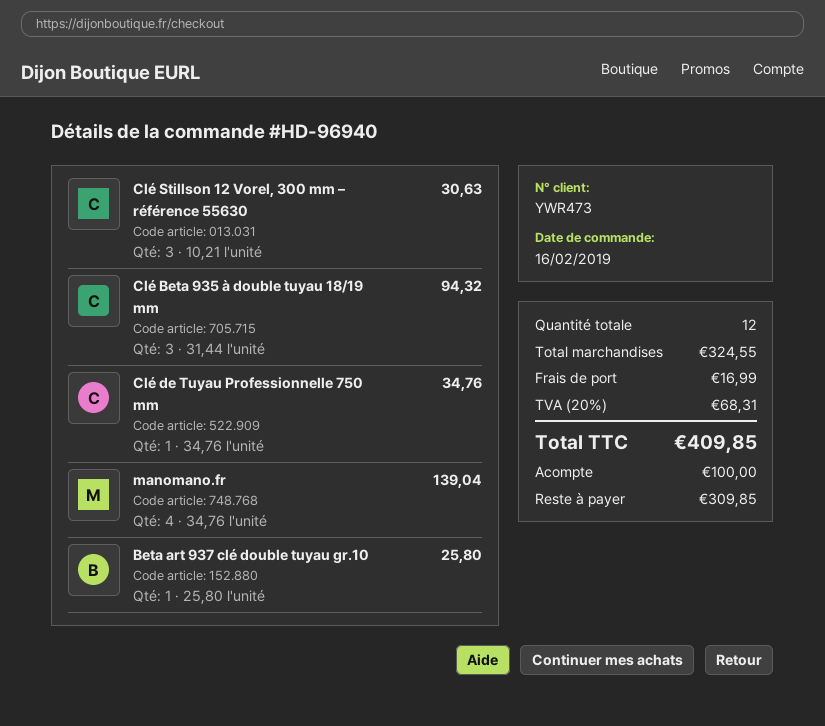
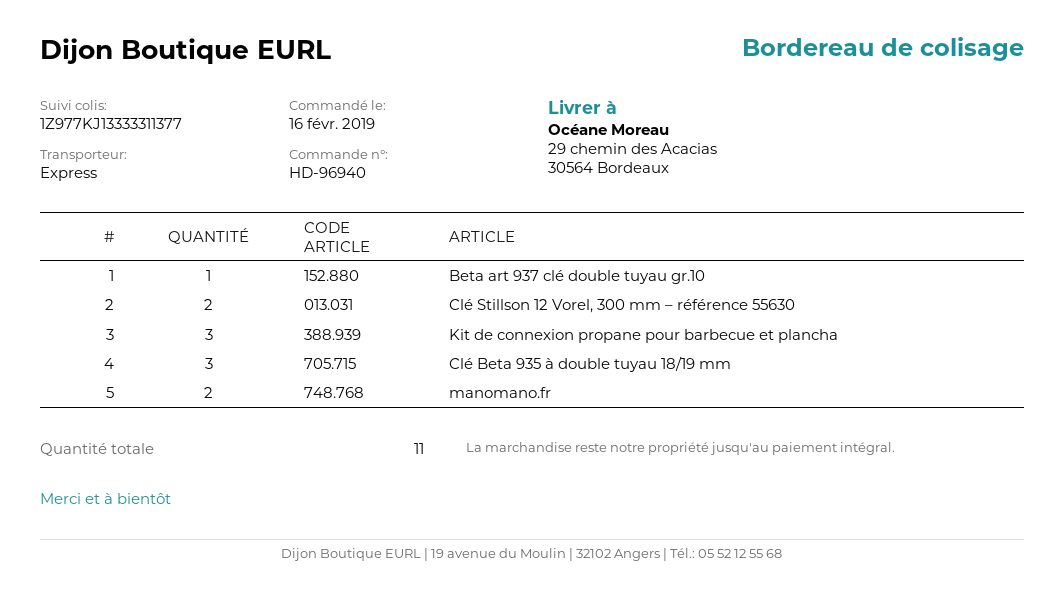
Clé Stillson 12 Vorel, 300 mm – référence 55630: 3 -> 2
Clé de Tuyau Professionnelle 750 mm: 1 -> none
manomano.fr: 4 -> 2
Kit de connexion propane pour barbecue et plancha: none -> 3
total quantity: 12 -> 11

